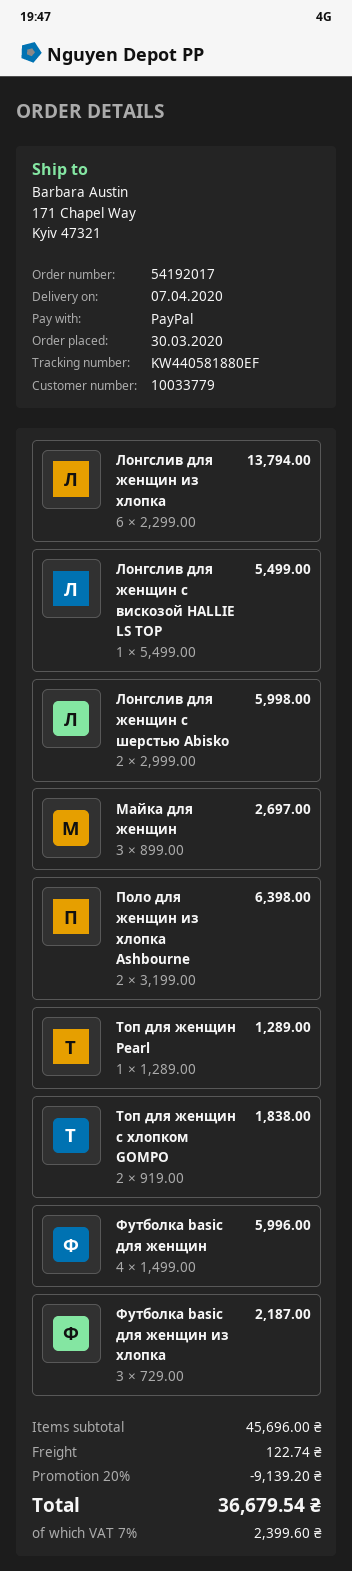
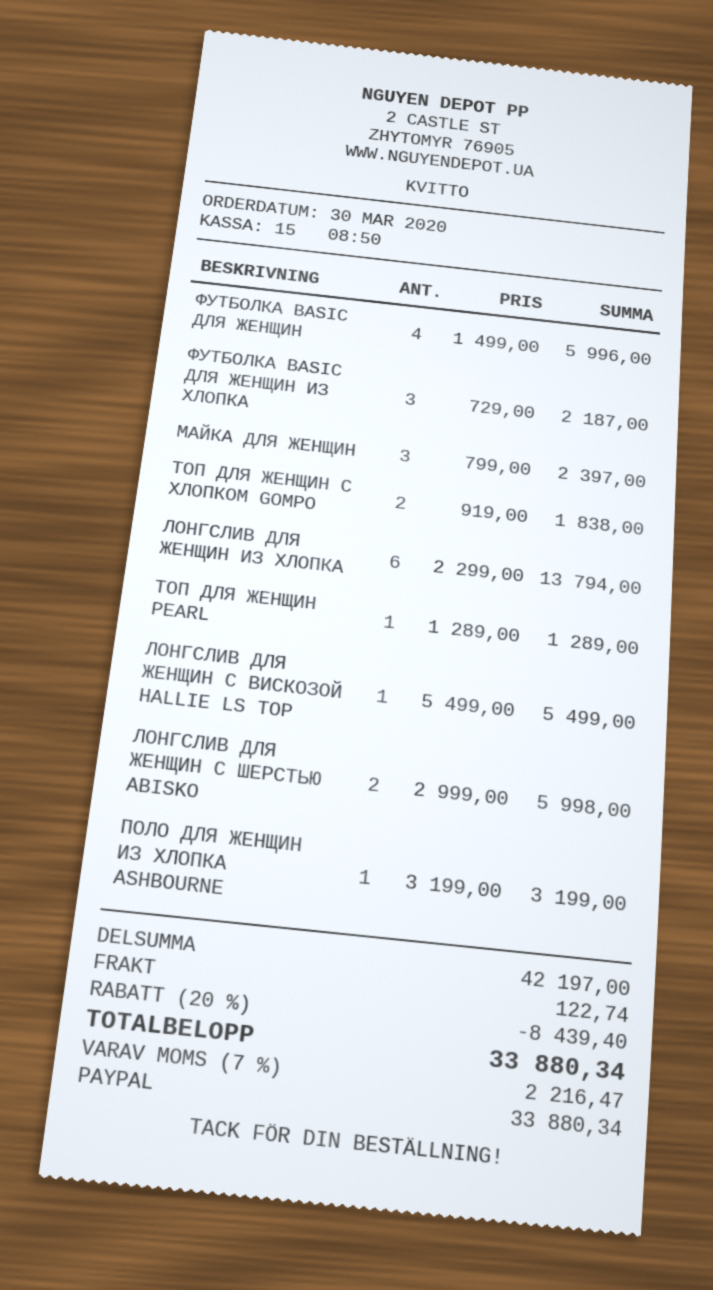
Майка для женщин: 3 x 899.00 = 2697.00 -> 3 x 799.00 = 2397.00
Поло для женщин из хлопка Ashbourne: 2 x 3199.00 = 6398.00 -> 1 x 3199.00 = 3199.00
subtotal: 45696.00 -> 42197.00
discount: 20% = 9139.20 -> 20% = 8439.40
tax: 7% = 2399.60 -> 7% = 2216.47
total: 36679.54 -> 33880.34

